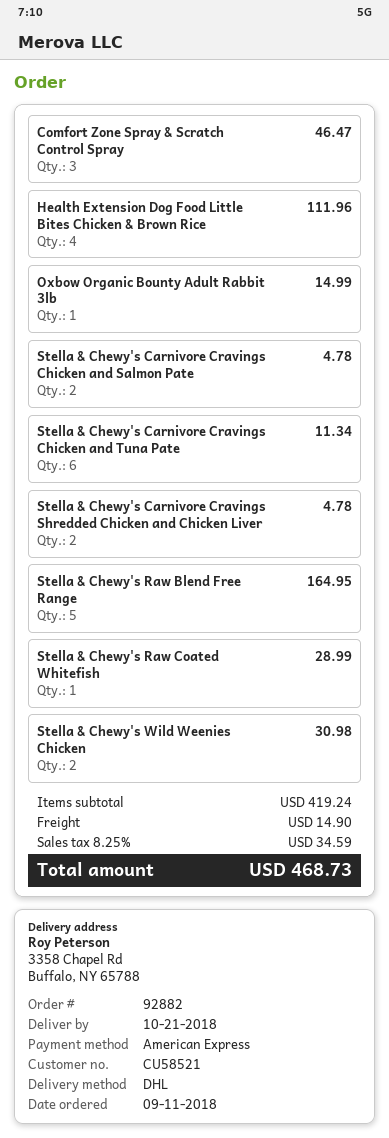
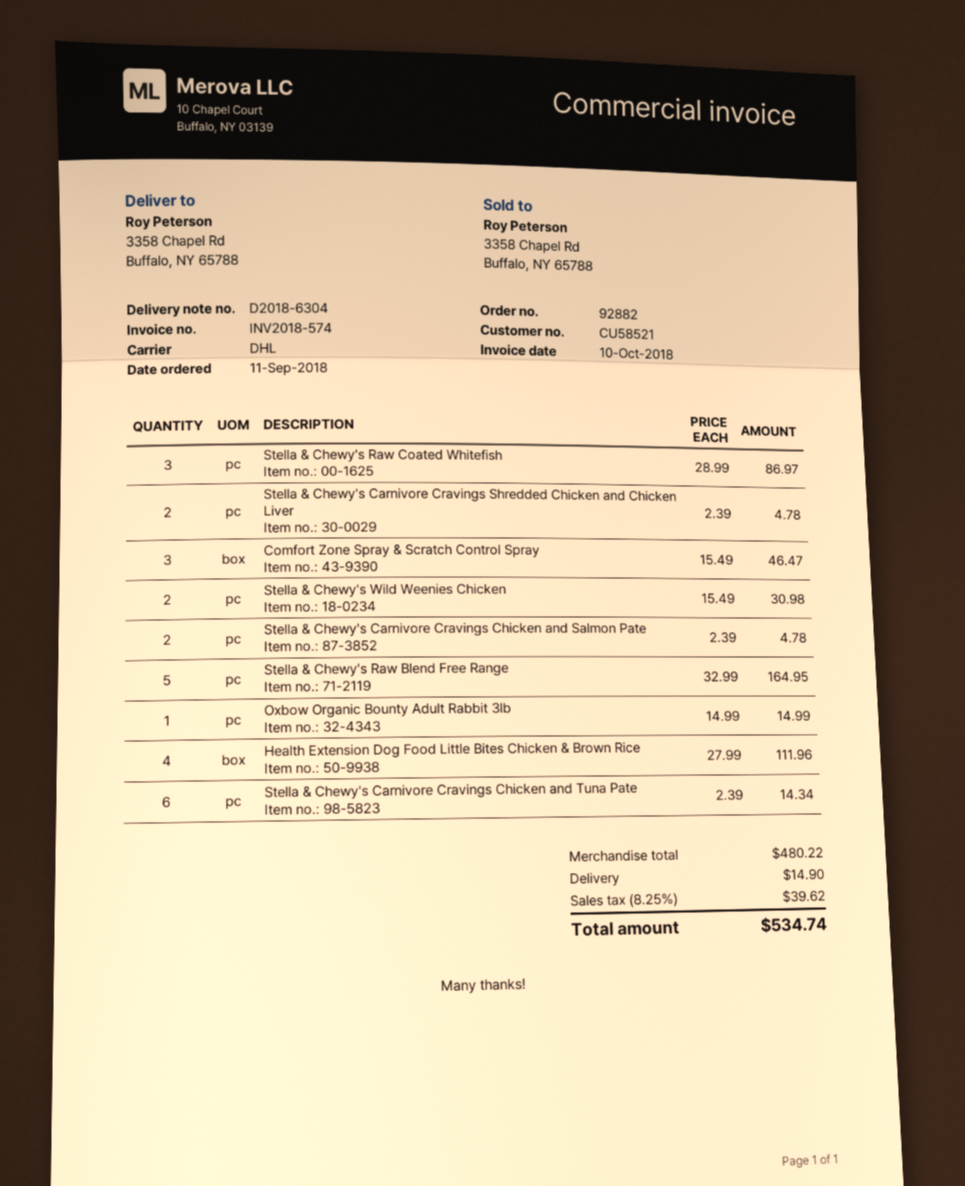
Stella & Chewy's Carnivore Cravings Chicken and Tuna Pate: 6 for 11.34 -> 6 for 14.34
Stella & Chewy's Raw Coated Whitefish: 1 for 28.99 -> 3 for 86.97
subtotal: 419.24 -> 480.22
tax: 8.25% = 34.59 -> 8.25% = 39.62
total: 468.73 -> 534.74

